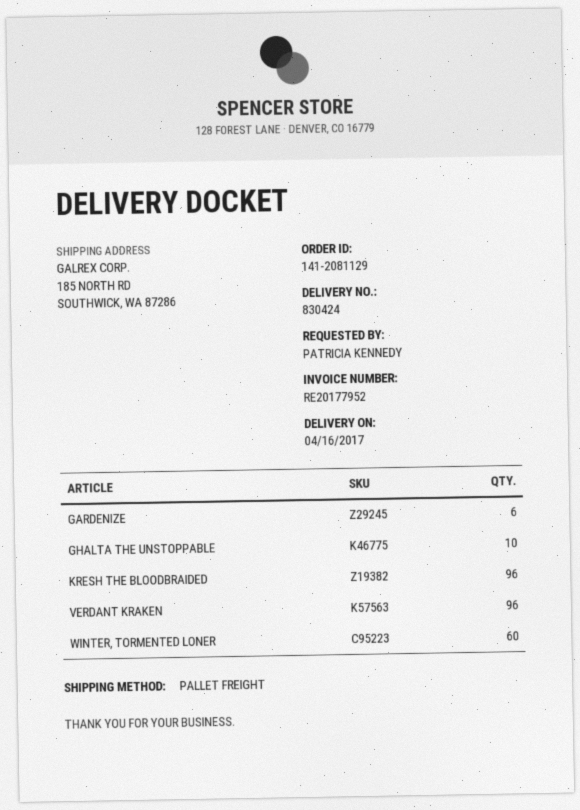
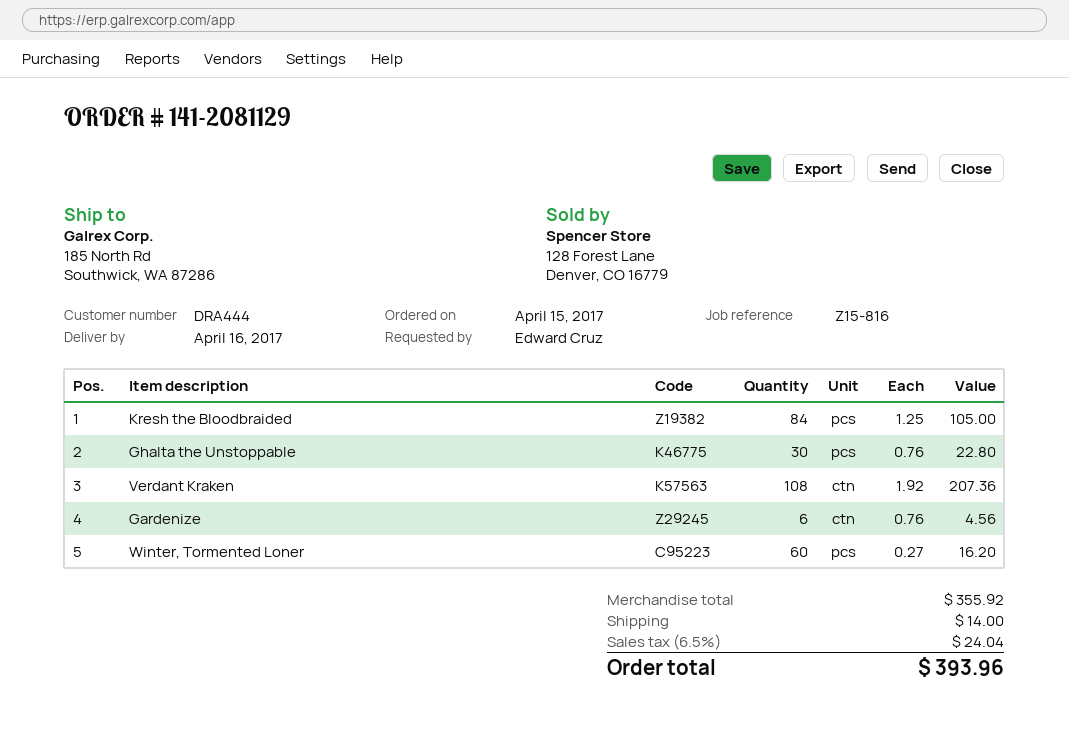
ordered by: PATRICIA KENNEDY -> Edward Cruz
GHALTA THE UNSTOPPABLE: 10 -> 30
KRESH THE BLOODBRAIDED: 96 -> 84
VERDANT KRAKEN: 96 -> 108

